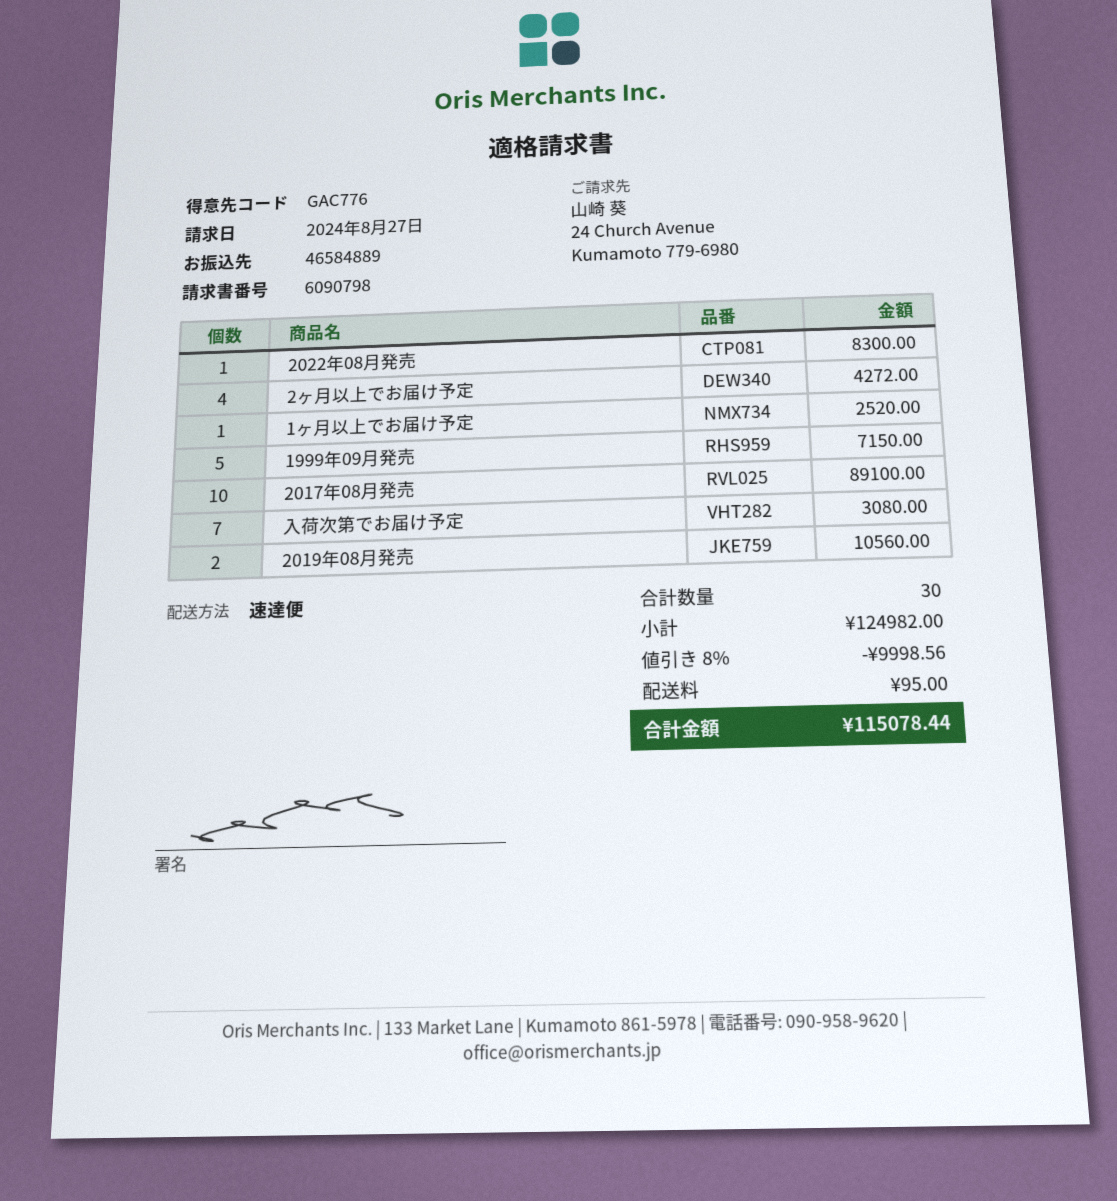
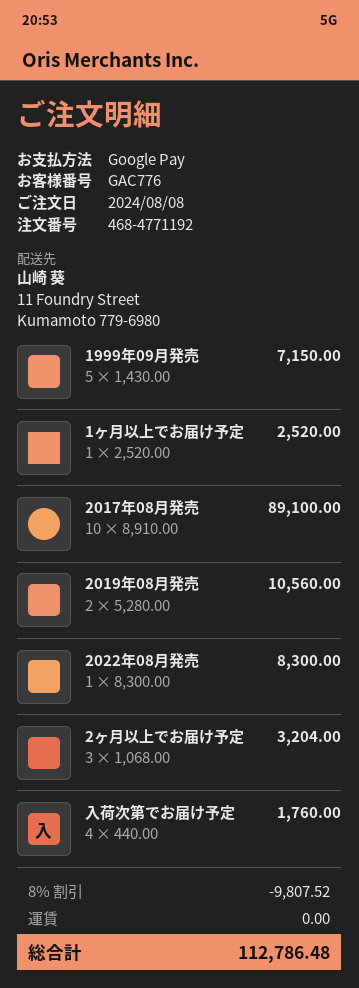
2ヶ月以上でお届け予定: 4 for 4272.00 -> 3 for 3204.00
入荷次第でお届け予定: 7 for 3080.00 -> 4 for 1760.00
discount: 8% = 9998.56 -> 8% = 9807.52
shipping: 95.00 -> 0.00
total: 115078.44 -> 112786.48

